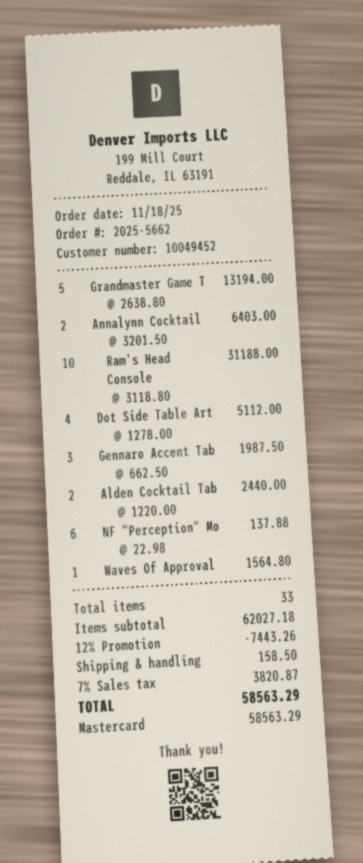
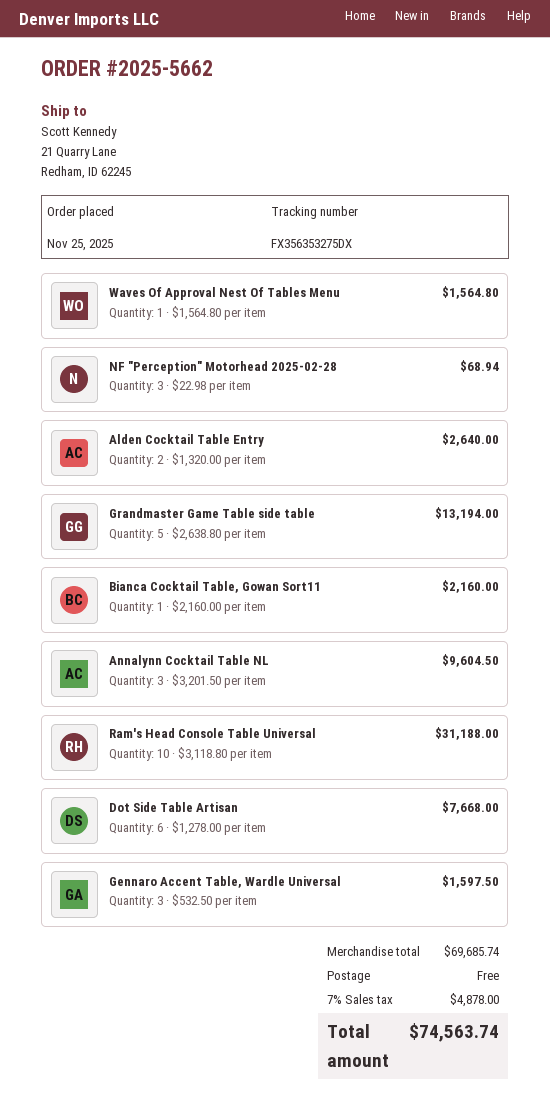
order date: 2025-11-18 -> 2025-11-25
Annalynn Cocktail: 2 x 3201.50 = 6403.00 -> 3 x 3201.50 = 9604.50
Dot Side Table Art: 4 x 1278.00 = 5112.00 -> 6 x 1278.00 = 7668.00
Gennaro Accent Tab: 3 x 662.50 = 1987.50 -> 3 x 532.50 = 1597.50
Alden Cocktail Tab: 2 x 1220.00 = 2440.00 -> 2 x 1320.00 = 2640.00
NF "Perception" Mo: 6 x 22.98 = 137.88 -> 3 x 22.98 = 68.94
Bianca Cocktail Table, Gowan Sort11: none -> 1 x 2160.00 = 2160.00
subtotal: 62027.18 -> 69685.74
discount: 12% = 7443.26 -> none
shipping: 158.50 -> 0.00
tax: 7% = 3820.87 -> 7% = 4878.00
total: 58563.29 -> 74563.74

